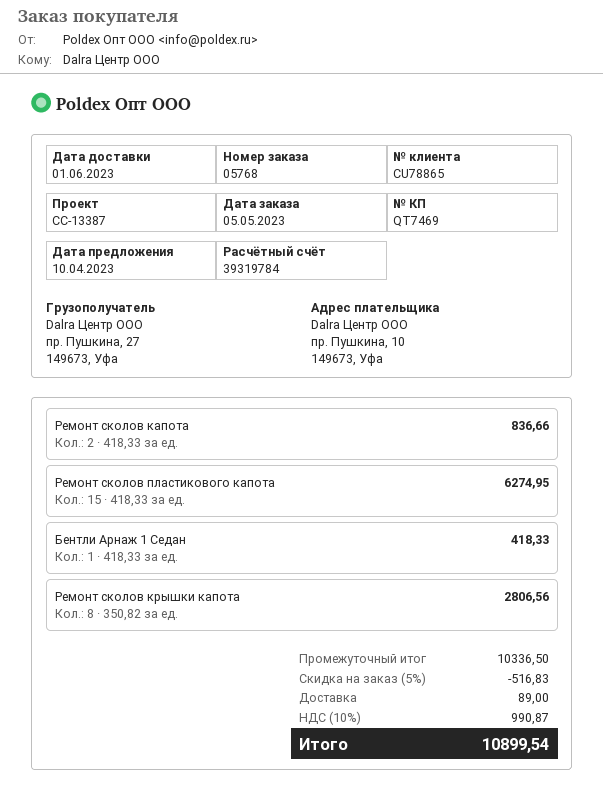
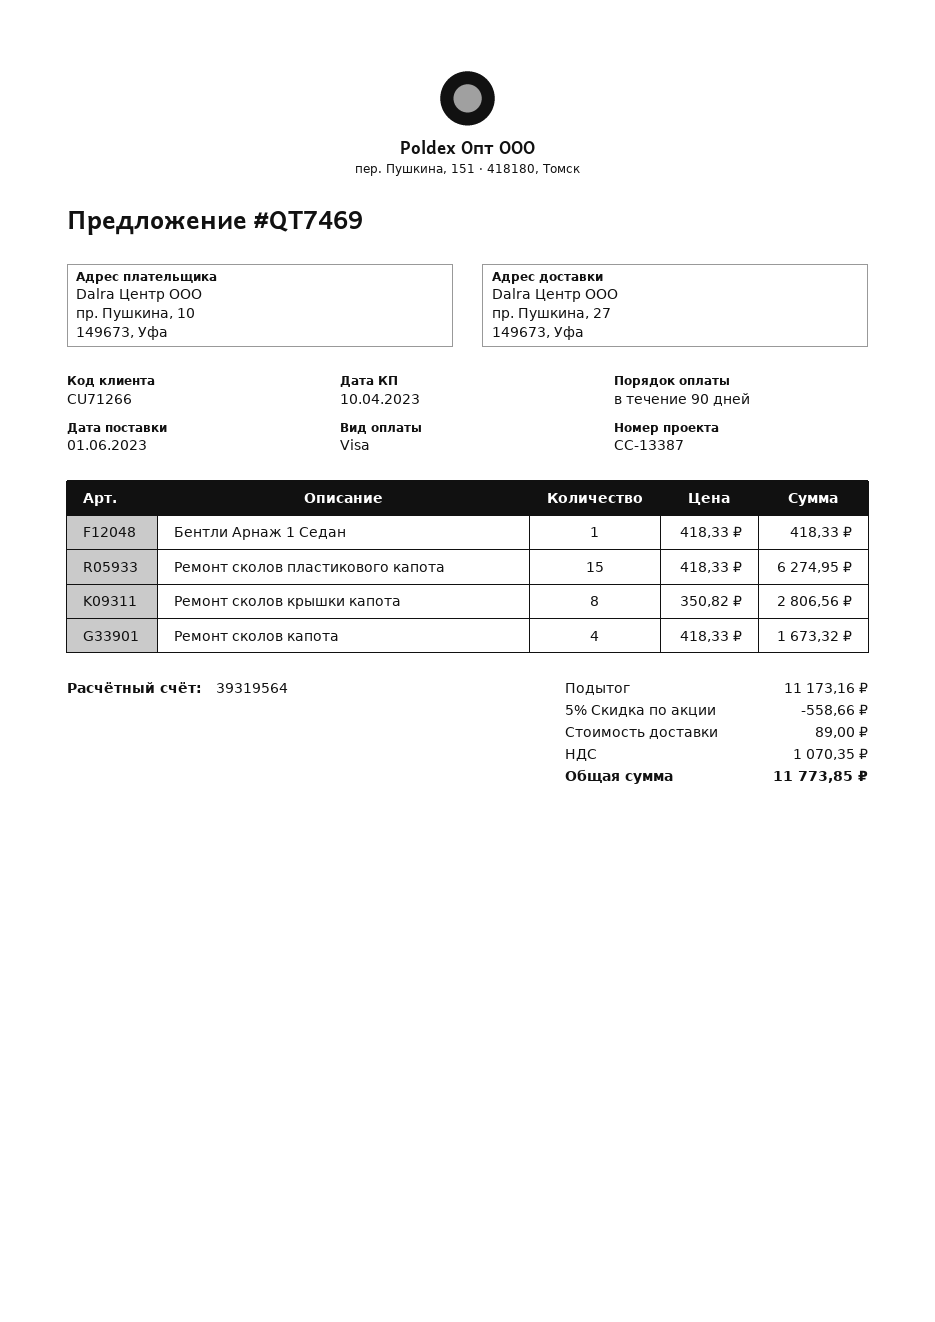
customer number: CU78865 -> CU71266
bank account: 39319784 -> 39319564
Ремонт сколов капота: 2 x 418.33 = 836.66 -> 4 x 418.33 = 1673.32
subtotal: 10336.50 -> 11173.16
discount: 5% = 516.83 -> 5% = 558.66
tax: 990.87 -> 1070.35
total: 10899.54 -> 11773.85

